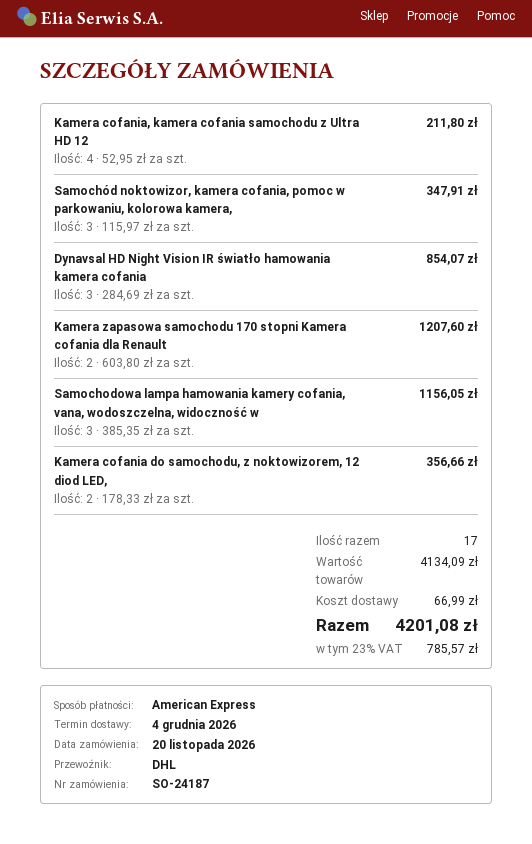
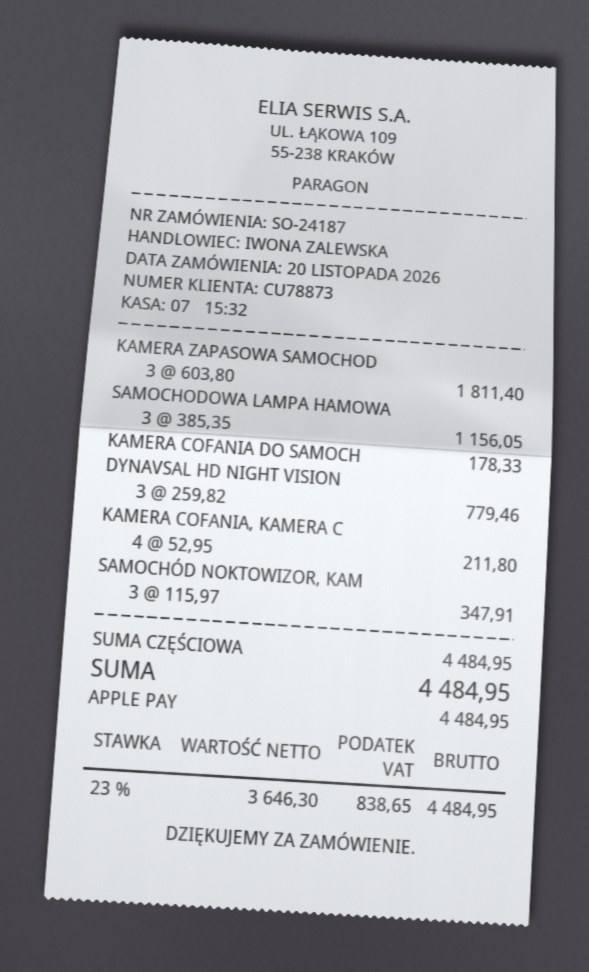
payment method: American Express -> Apple Pay
Dynavsal HD Night Vision IR światło hamowania kamera cofania: 3 x 284.69 = 854.07 -> 3 x 259.82 = 779.46
Kamera zapasowa samochodu 170 stopni Kamera cofania dla Renault: 2 x 603.80 = 1207.60 -> 3 x 603.80 = 1811.40
Kamera cofania do samochodu, z noktowizorem, 12 diod LED,: 2 x 178.33 = 356.66 -> 1 x 178.33 = 178.33
subtotal: 4134.09 -> 4484.95
shipping: 66.99 -> none
tax: 23% = 785.57 -> 23% = 838.65
total: 4201.08 -> 4484.95

